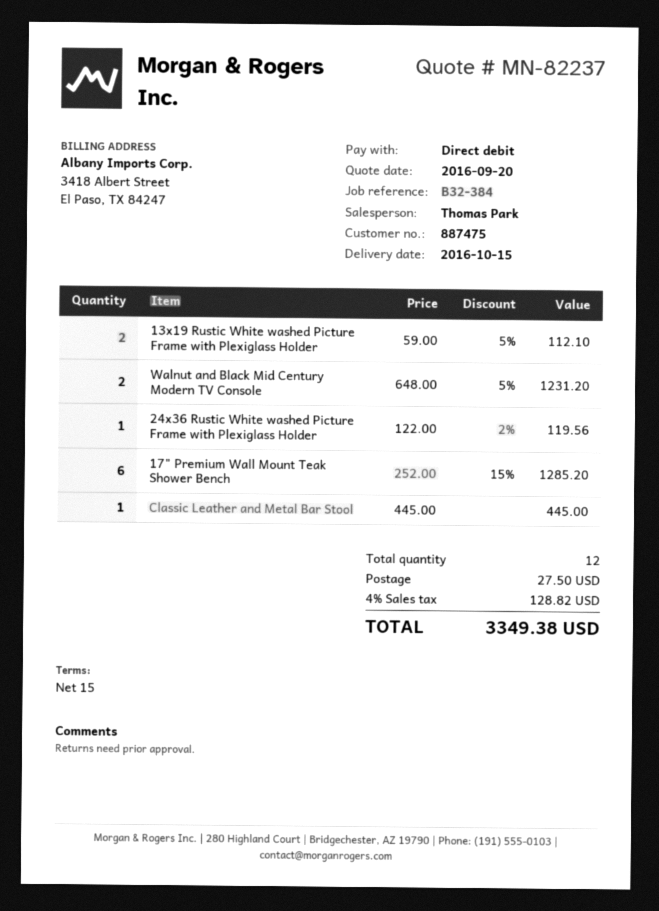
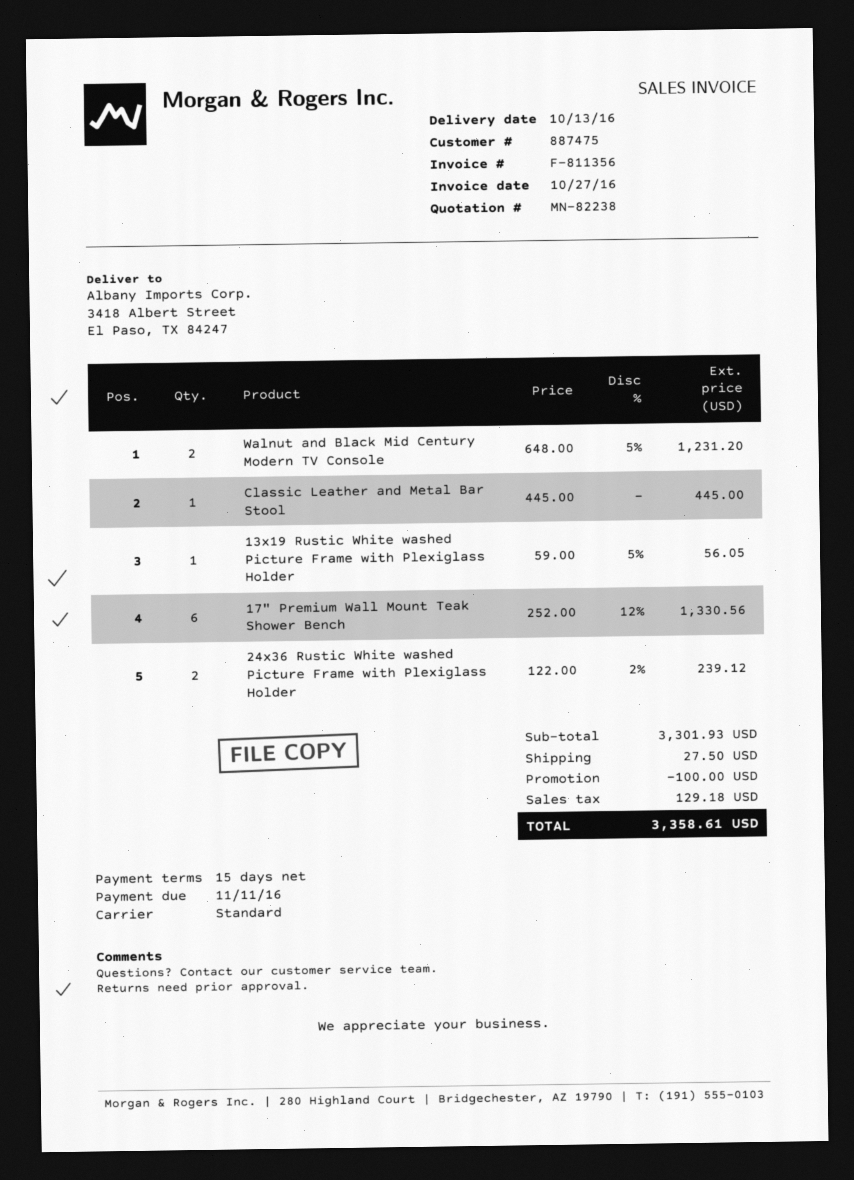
quote number: MN-82237 -> MN-82238
delivery date: 2016-10-15 -> 2016-10-13
13x19 Rustic White washed Picture Frame with Plexiglass Holder: 2 x 59.00 - 5% = 112.10 -> 1 x 59.00 - 5% = 56.05
24x36 Rustic White washed Picture Frame with Plexiglass Holder: 1 x 122.00 - 2% = 119.56 -> 2 x 122.00 - 2% = 239.12
17" Premium Wall Mount Teak Shower Bench: 6 x 252.00 - 15% = 1285.20 -> 6 x 252.00 - 12% = 1330.56
discount: none -> 100.00
tax: 128.82 -> 129.18
total: 3349.38 -> 3358.61

